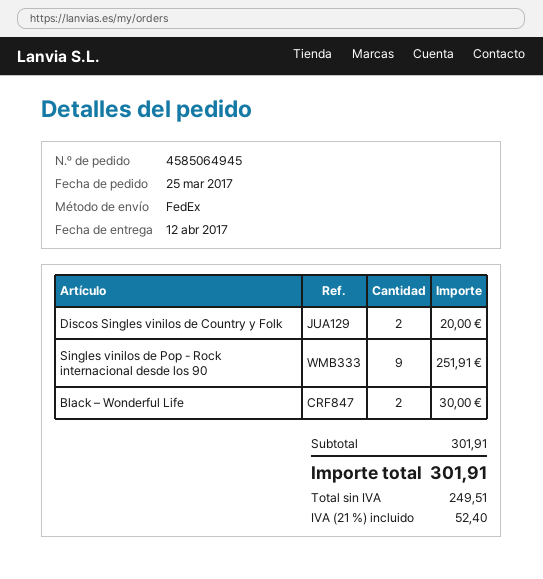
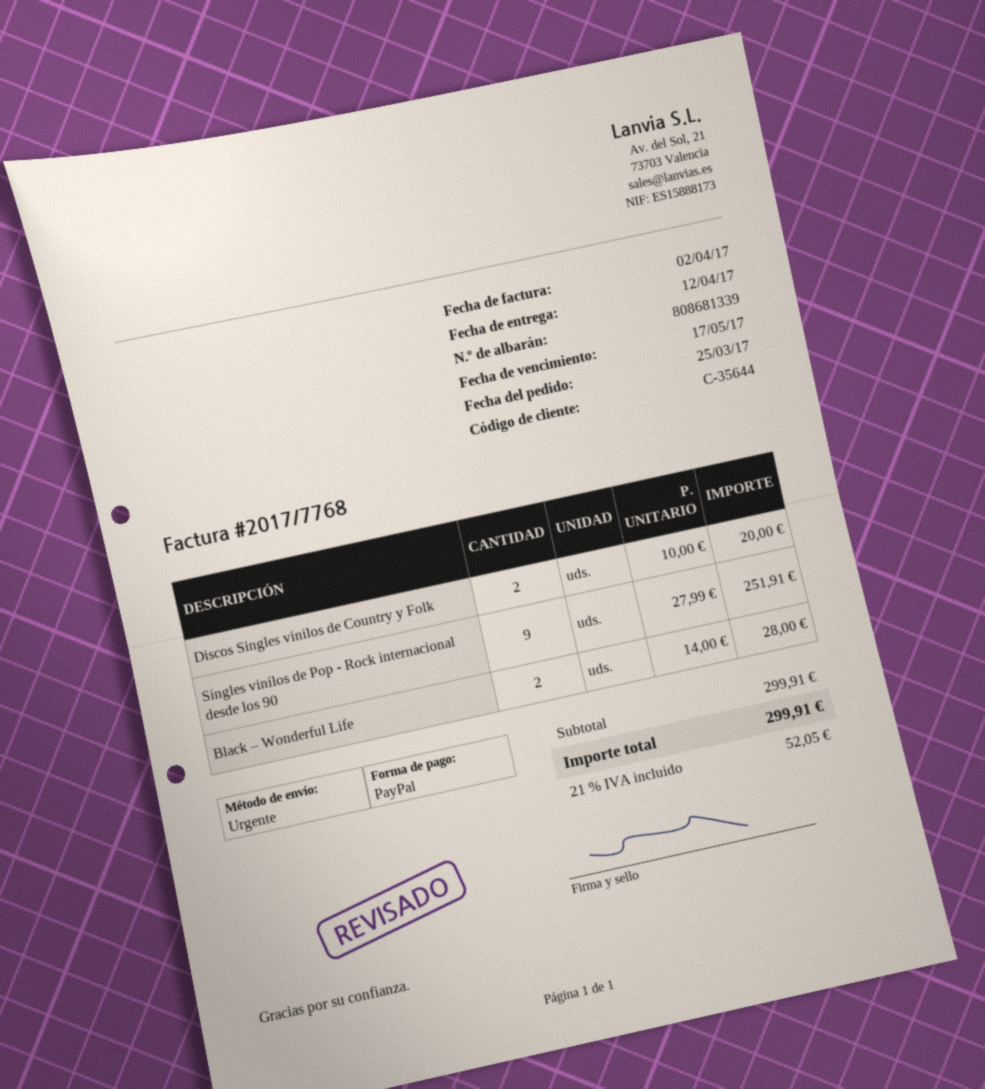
shipping method: FedEx -> express
Black – Wonderful Life: 2 for 30.00 -> 2 for 28.00
subtotal: 301.91 -> 299.91
tax: 21% = 52.40 -> 21% = 52.05
total: 301.91 -> 299.91

